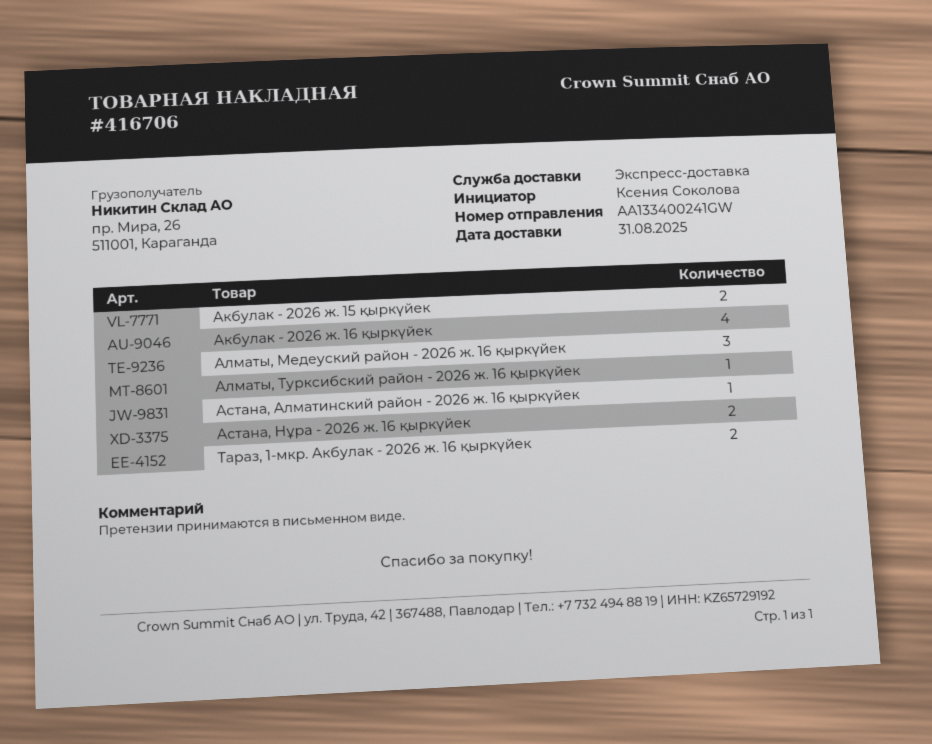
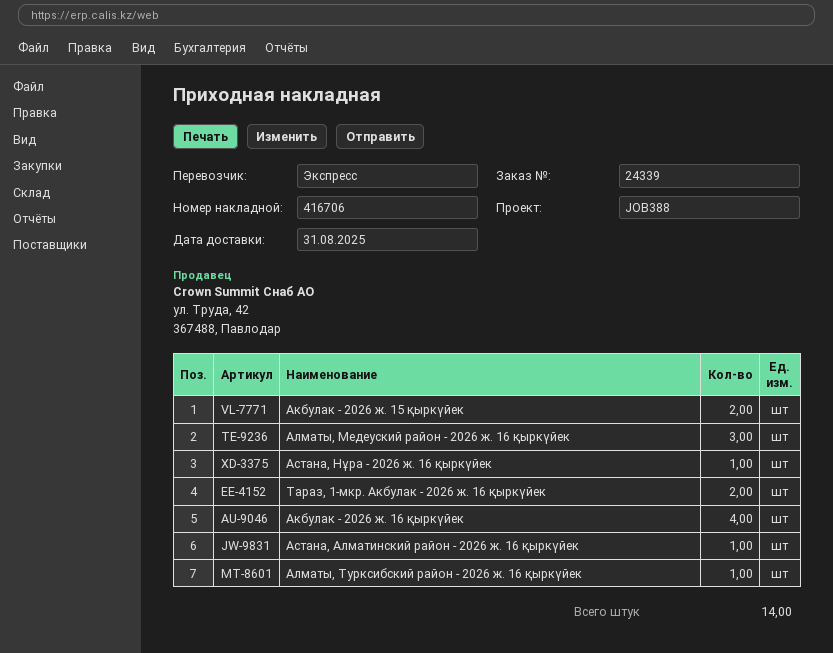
Астана, Нұра - 2026 ж. 16 қыркүйек: 2 -> 1

